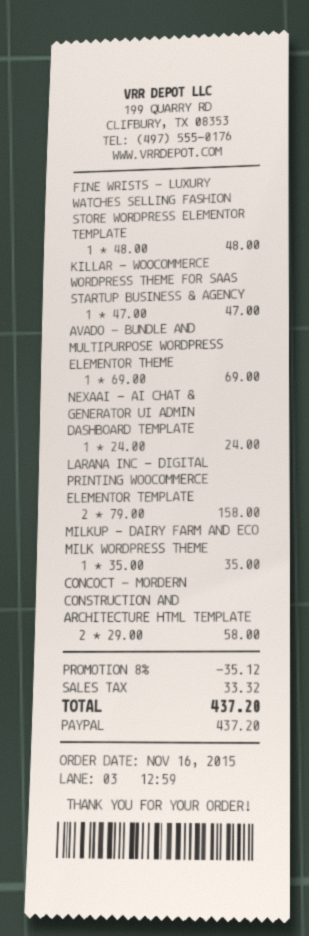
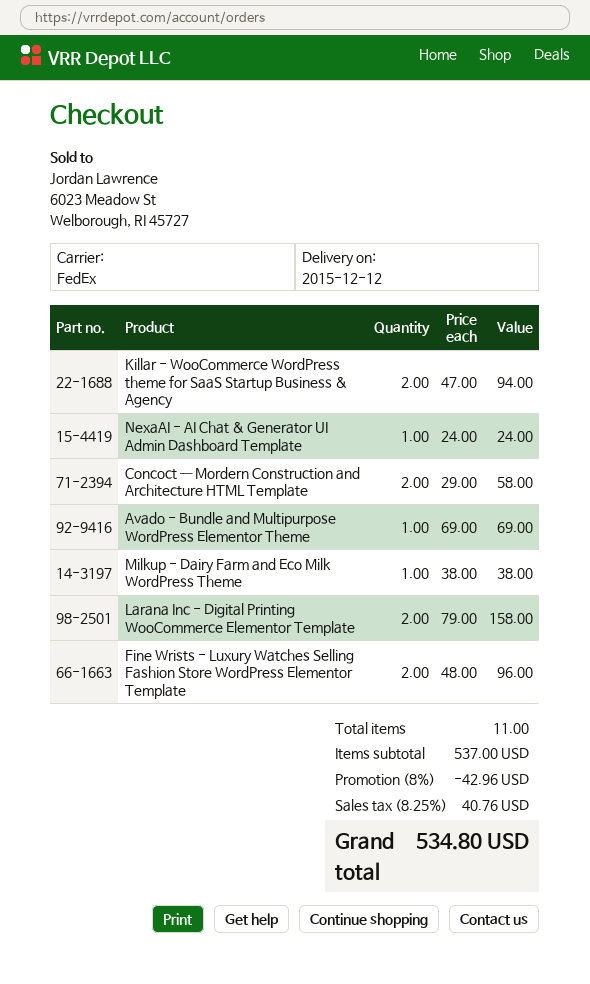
FINE WRISTS - LUXURY WATCHES SELLING FASHION STORE WORDPRESS ELEMENTOR TEMPLATE: 1 x 48.00 = 48.00 -> 2 x 48.00 = 96.00
KILLAR - WOOCOMMERCE WORDPRESS THEME FOR SAAS STARTUP BUSINESS & AGENCY: 1 x 47.00 = 47.00 -> 2 x 47.00 = 94.00
MILKUP - DAIRY FARM AND ECO MILK WORDPRESS THEME: 1 x 35.00 = 35.00 -> 1 x 38.00 = 38.00
discount: 8% = 35.12 -> 8% = 42.96
tax: 33.32 -> 40.76
total: 437.20 -> 534.80

